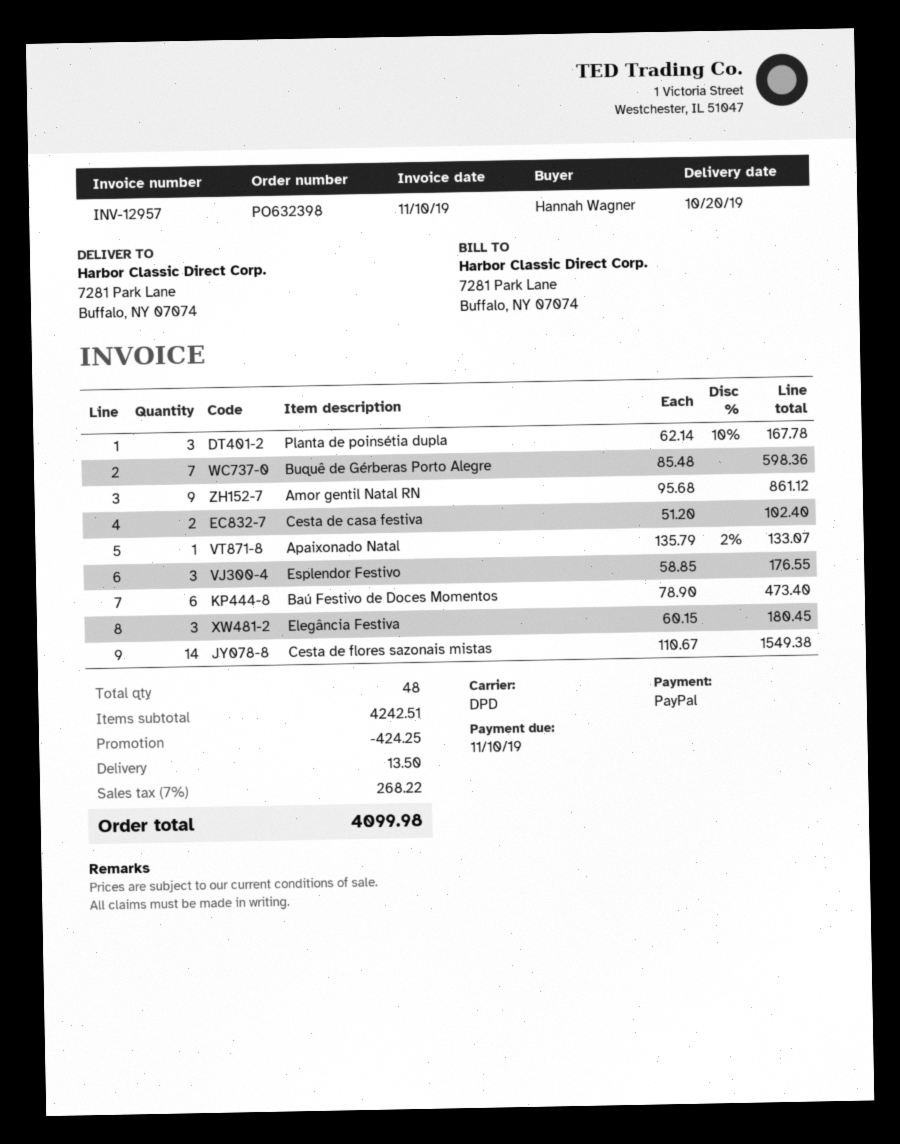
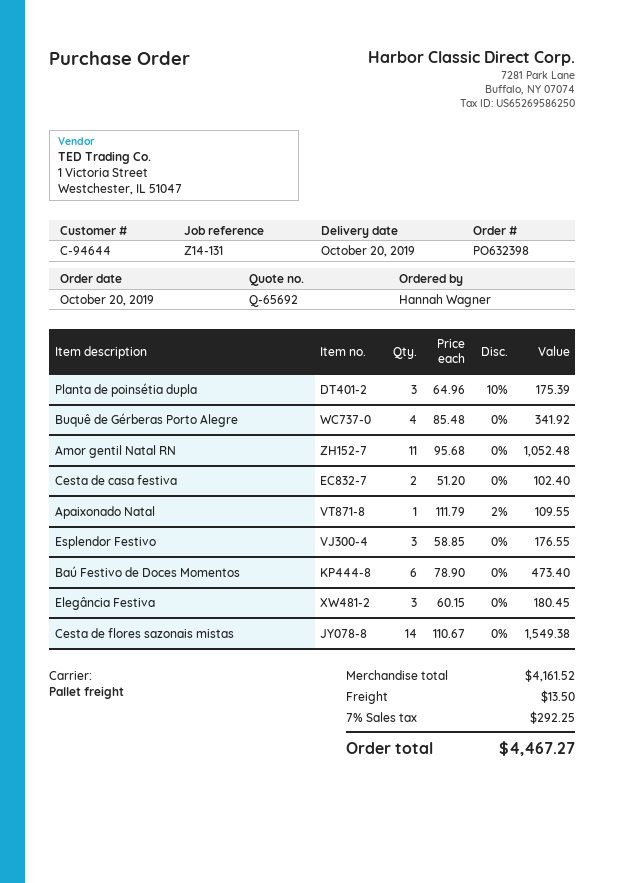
shipping method: DPD -> pallet freight
Planta de poinsétia dupla: 3 x 62.14 - 10% = 167.78 -> 3 x 64.96 - 10% = 175.39
Buquê de Gérberas Porto Alegre: 7 x 85.48 = 598.36 -> 4 x 85.48 = 341.92
Amor gentil Natal RN: 9 x 95.68 = 861.12 -> 11 x 95.68 = 1052.48
Apaixonado Natal: 1 x 135.79 - 2% = 133.07 -> 1 x 111.79 - 2% = 109.55
subtotal: 4242.51 -> 4161.52
discount: 424.25 -> none
tax: 7% = 268.22 -> 7% = 292.25
total: 4099.98 -> 4467.27

